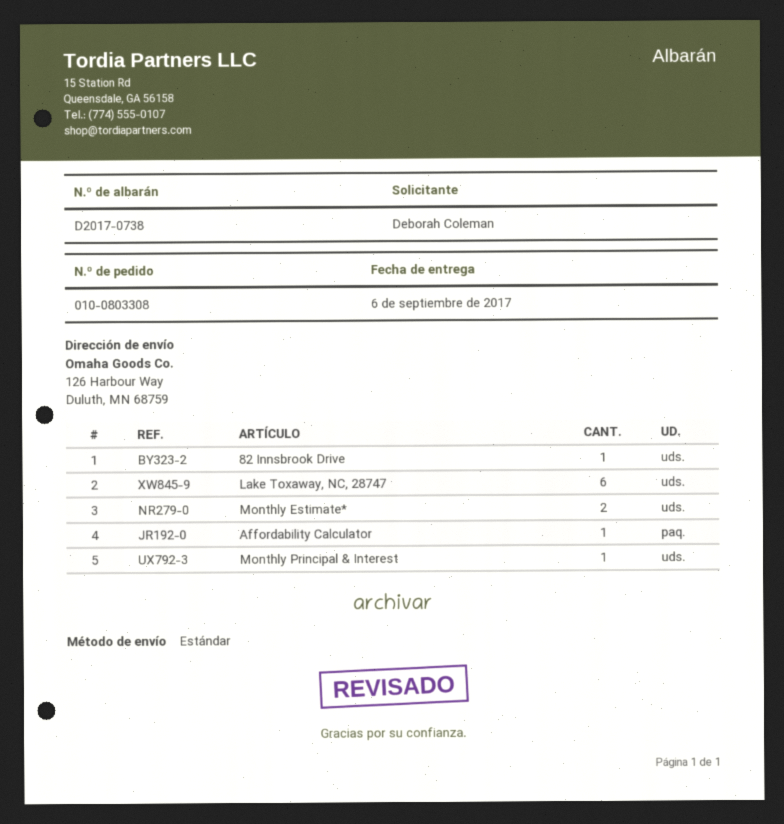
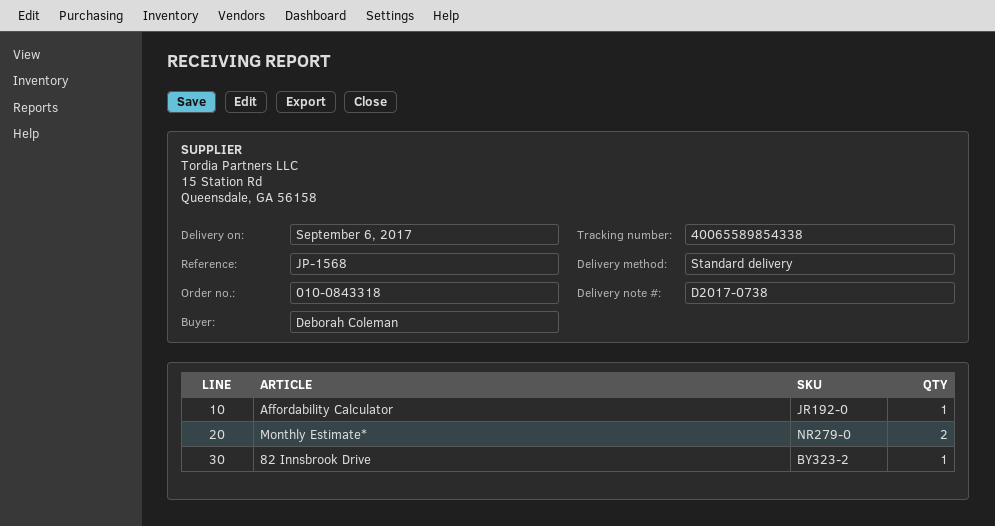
order number: 010-0803308 -> 010-0843318
Lake Toxaway, NC, 28747: 6 -> none
Monthly Principal & Interest: 1 -> none

